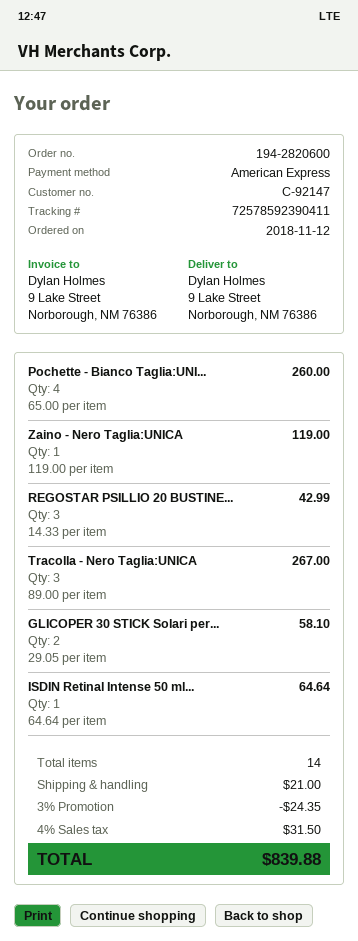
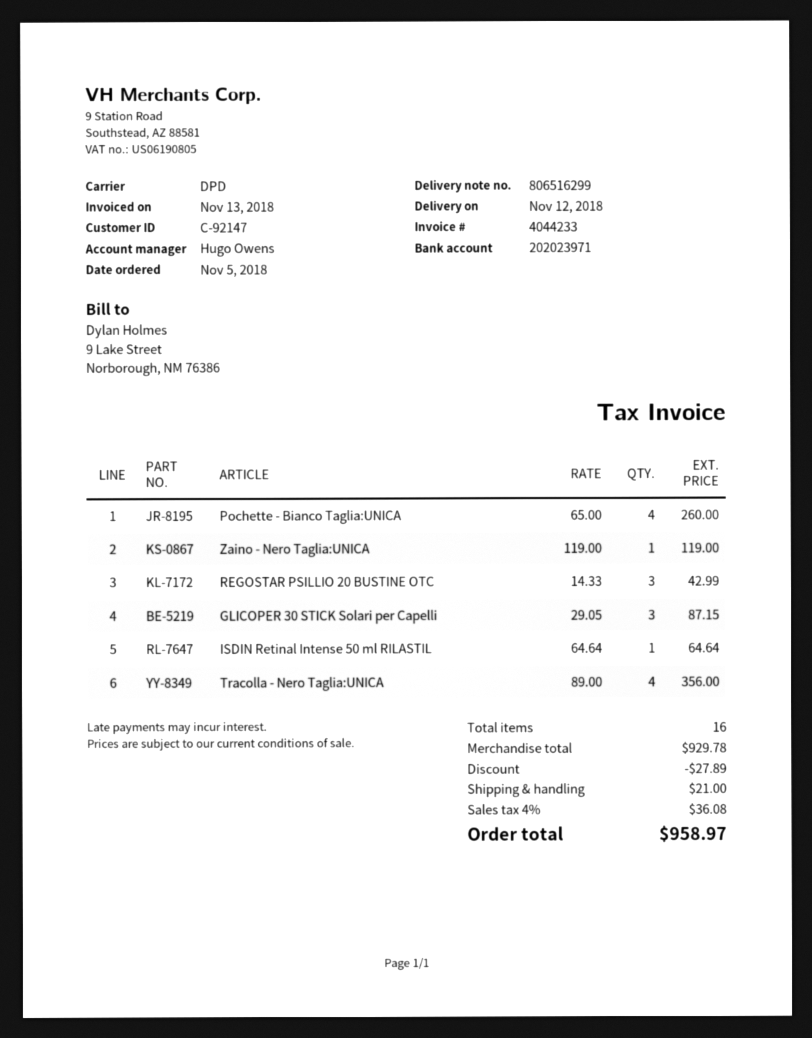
order date: 2018-11-12 -> 2018-11-05
Tracolla - Nero Taglia:UNICA: 3 x 89.00 = 267.00 -> 4 x 89.00 = 356.00
GLICOPER 30 STICK Solari per...: 2 x 29.05 = 58.10 -> 3 x 29.05 = 87.15
total quantity: 14 -> 16
discount: 24.35 -> 27.89
tax: 4% = 31.50 -> 4% = 36.08
total: 839.88 -> 958.97

